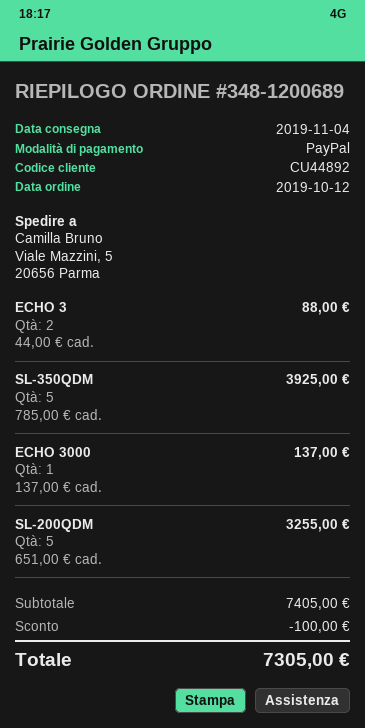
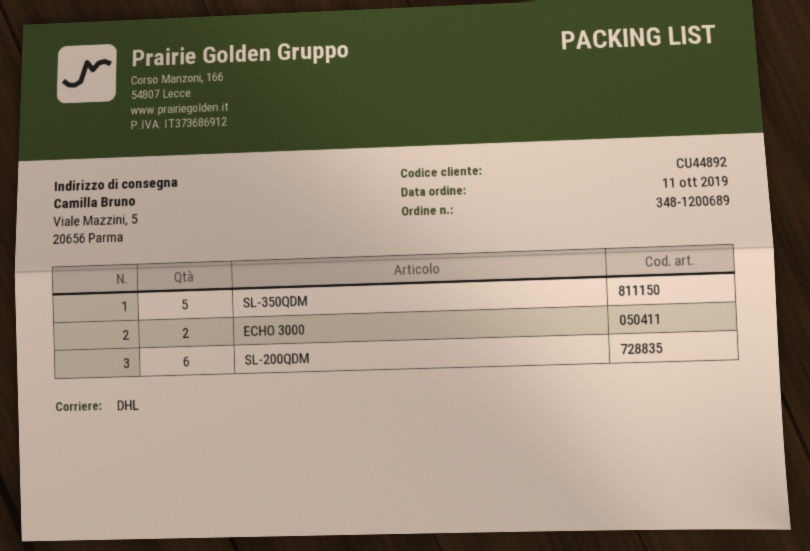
order date: 2019-10-12 -> 2019-10-11
ECHO 3: 2 -> none
ECHO 3000: 1 -> 2
SL-200QDM: 5 -> 6

